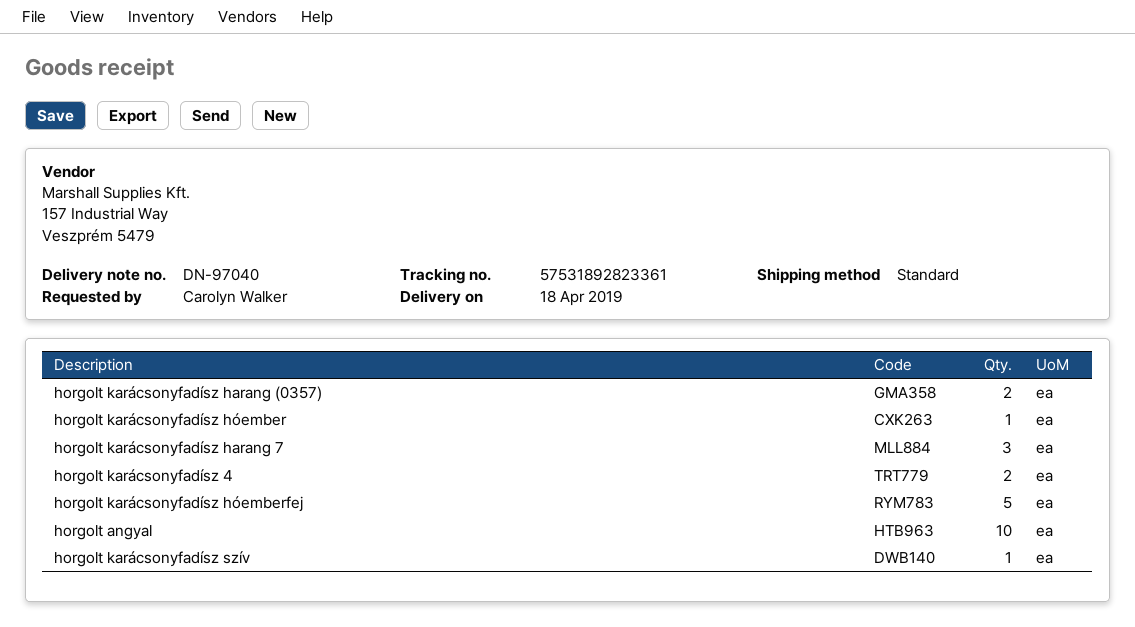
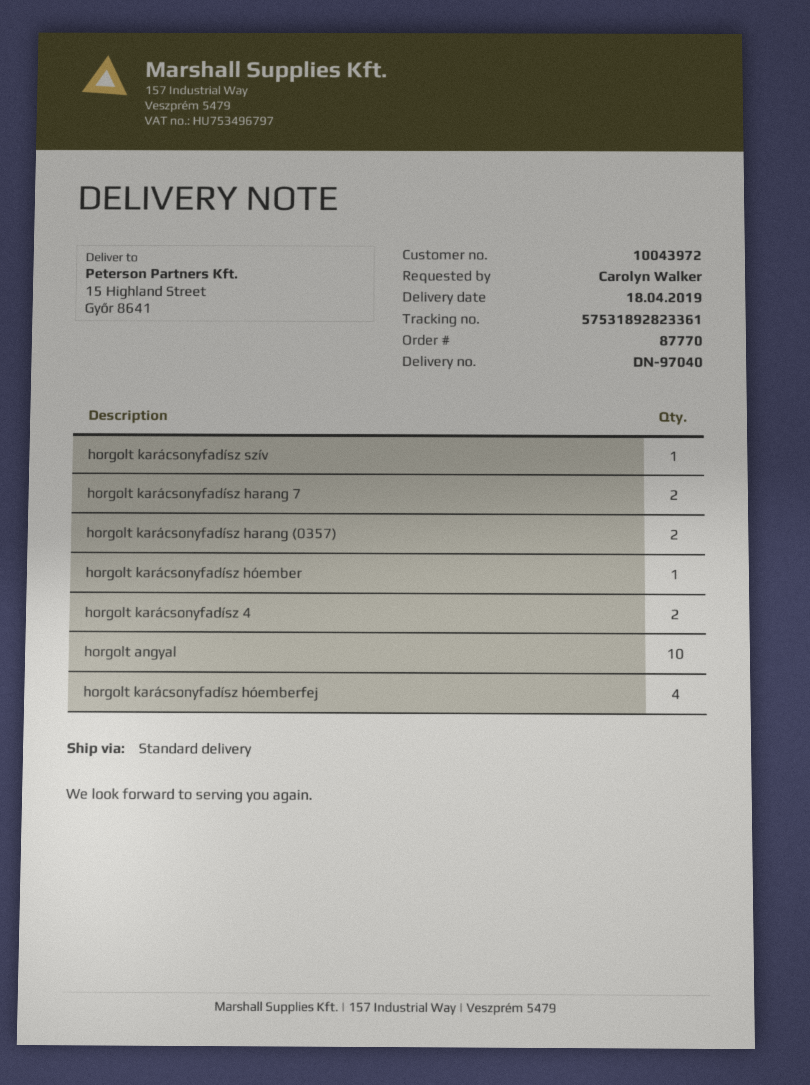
horgolt karácsonyfadísz harang 7: 3 -> 2
horgolt karácsonyfadísz hóemberfej: 5 -> 4

